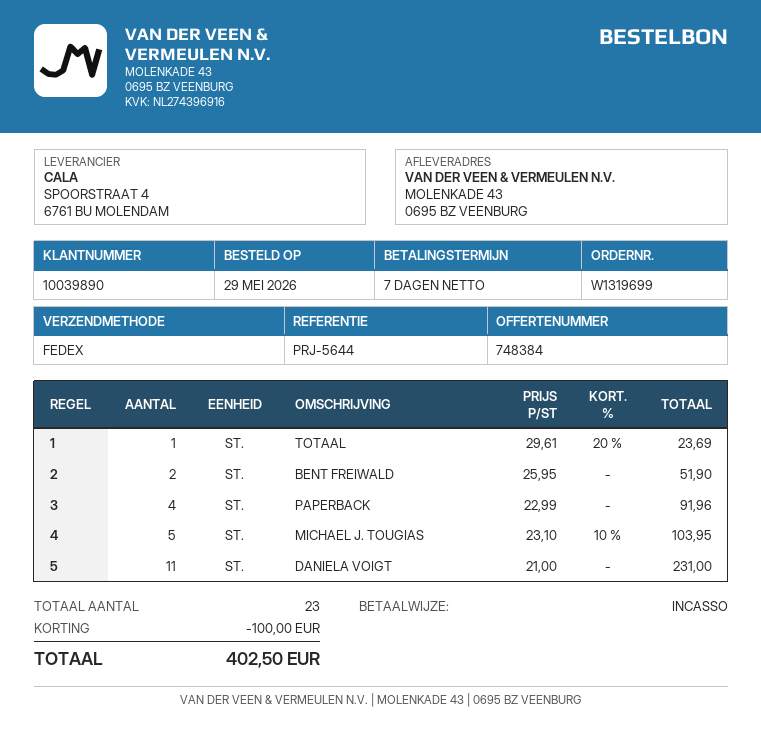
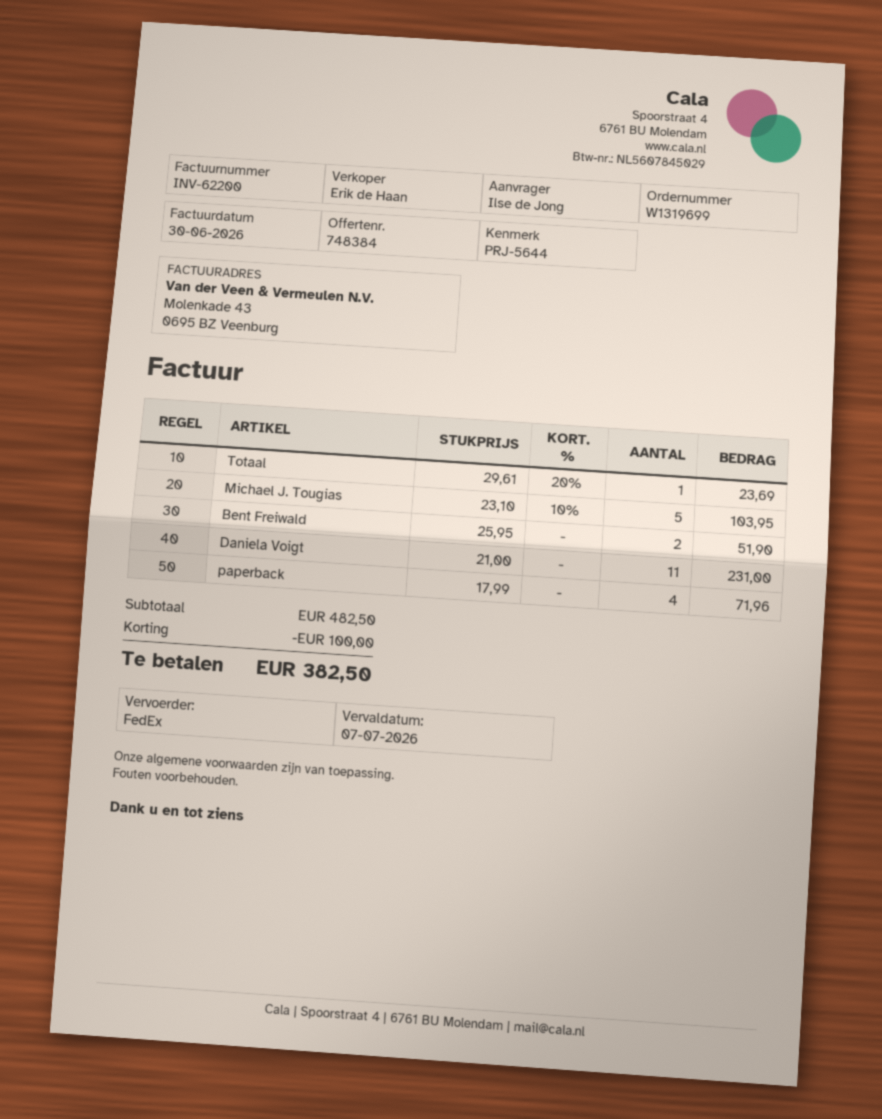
PAPERBACK: 4 x 22.99 = 91.96 -> 4 x 17.99 = 71.96
total: 402.50 -> 382.50

